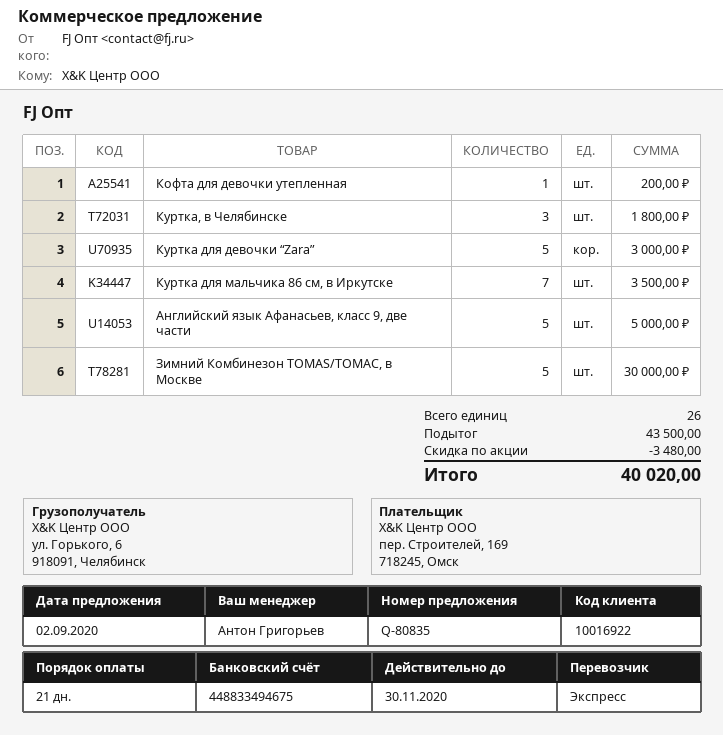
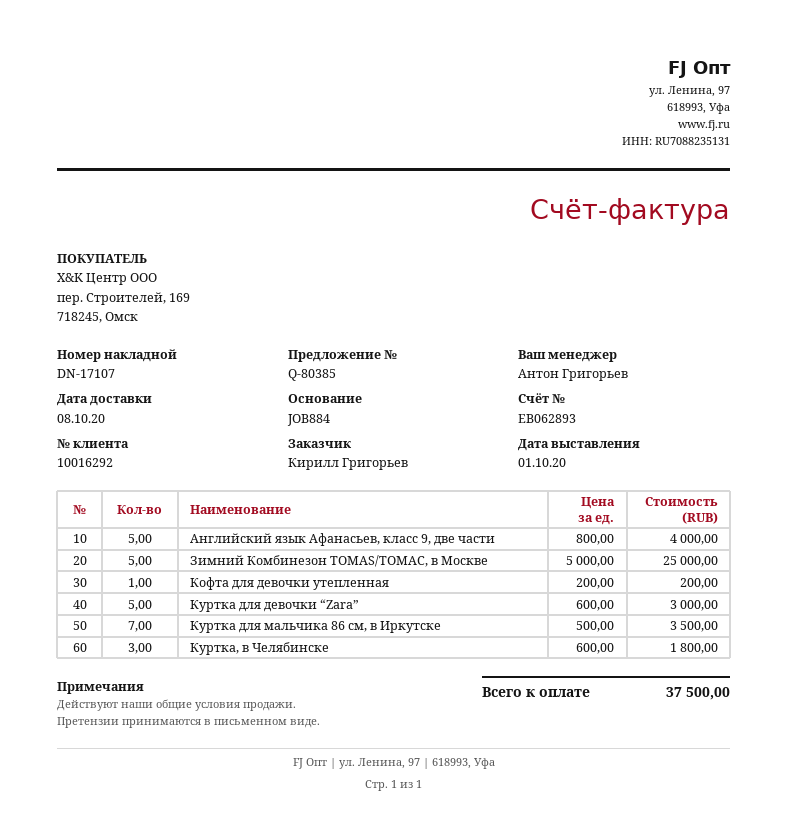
quote number: Q-80835 -> Q-80385
customer number: 10016922 -> 10016292
Английский язык Афанасьев, класс 9, две части: 5 for 5000.00 -> 5 for 4000.00
Зимний Комбинезон TOMAS/ТОМАС, в Москве: 5 for 30000.00 -> 5 for 25000.00
discount: 3480.00 -> none
total: 40020.00 -> 37500.00

